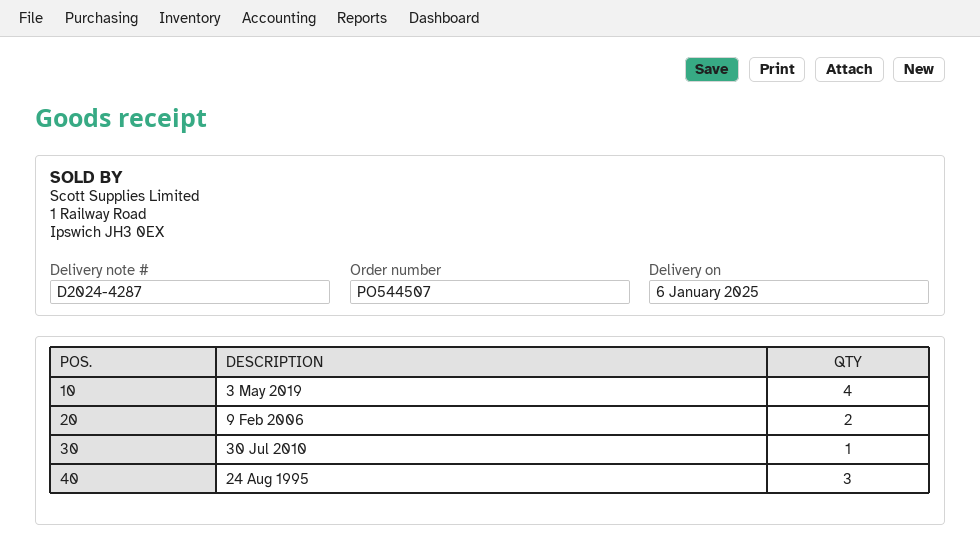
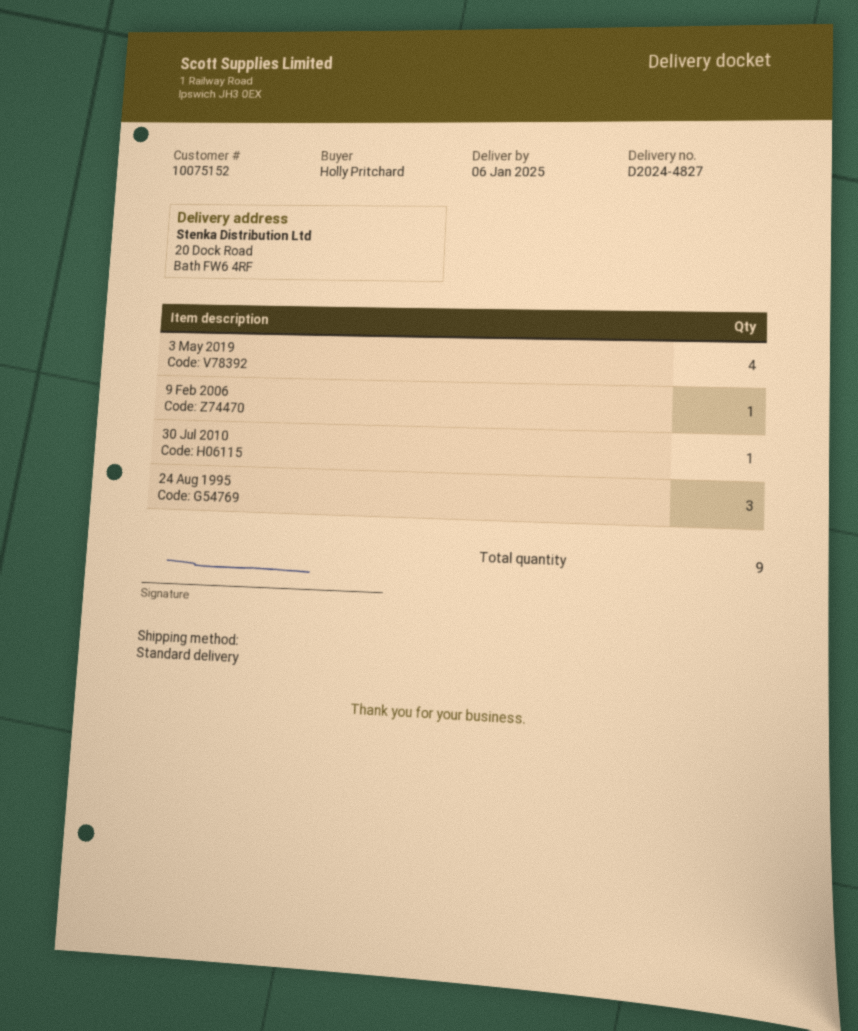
delivery note number: D2024-4287 -> D2024-4827
9 Feb 2006: 2 -> 1

